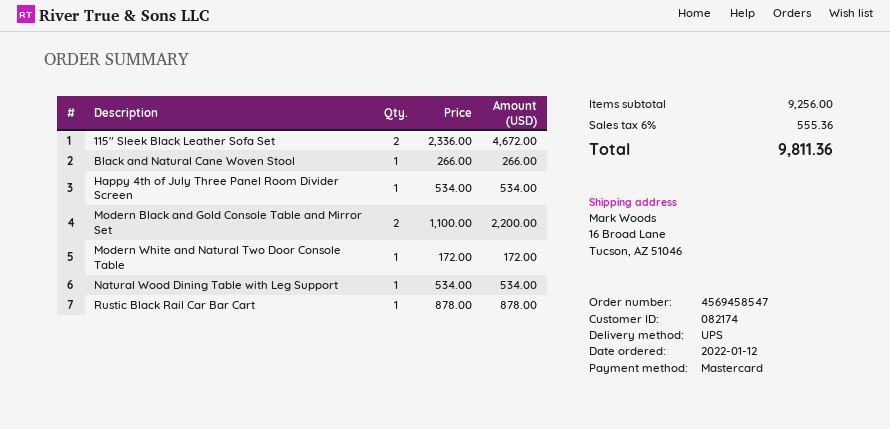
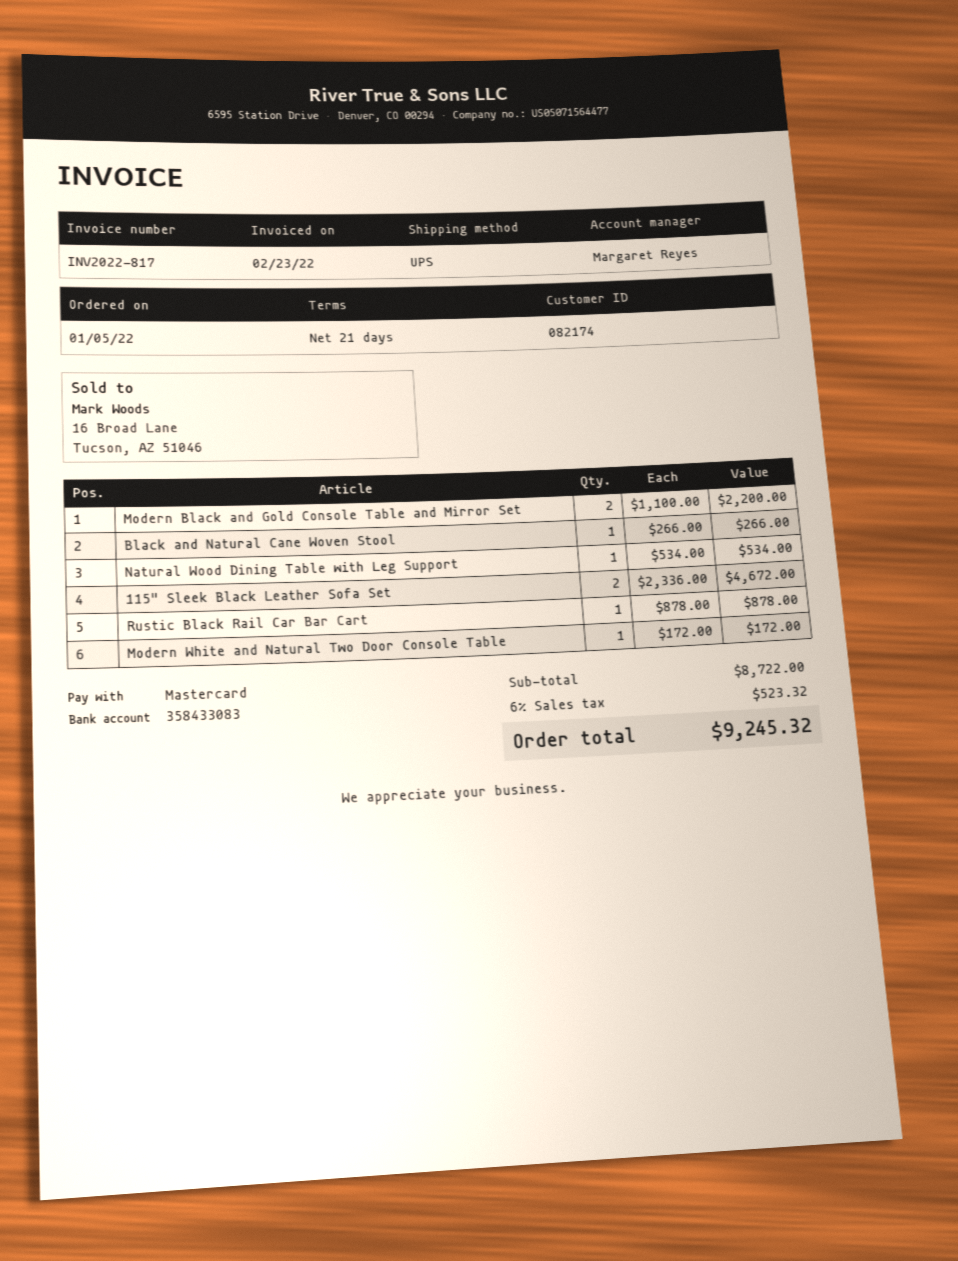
order date: 2022-01-12 -> 2022-01-05
Happy 4th of July Three Panel Room Divider Screen: 1 x 534.00 = 534.00 -> none
subtotal: 9256.00 -> 8722.00
tax: 6% = 555.36 -> 6% = 523.32
total: 9811.36 -> 9245.32

